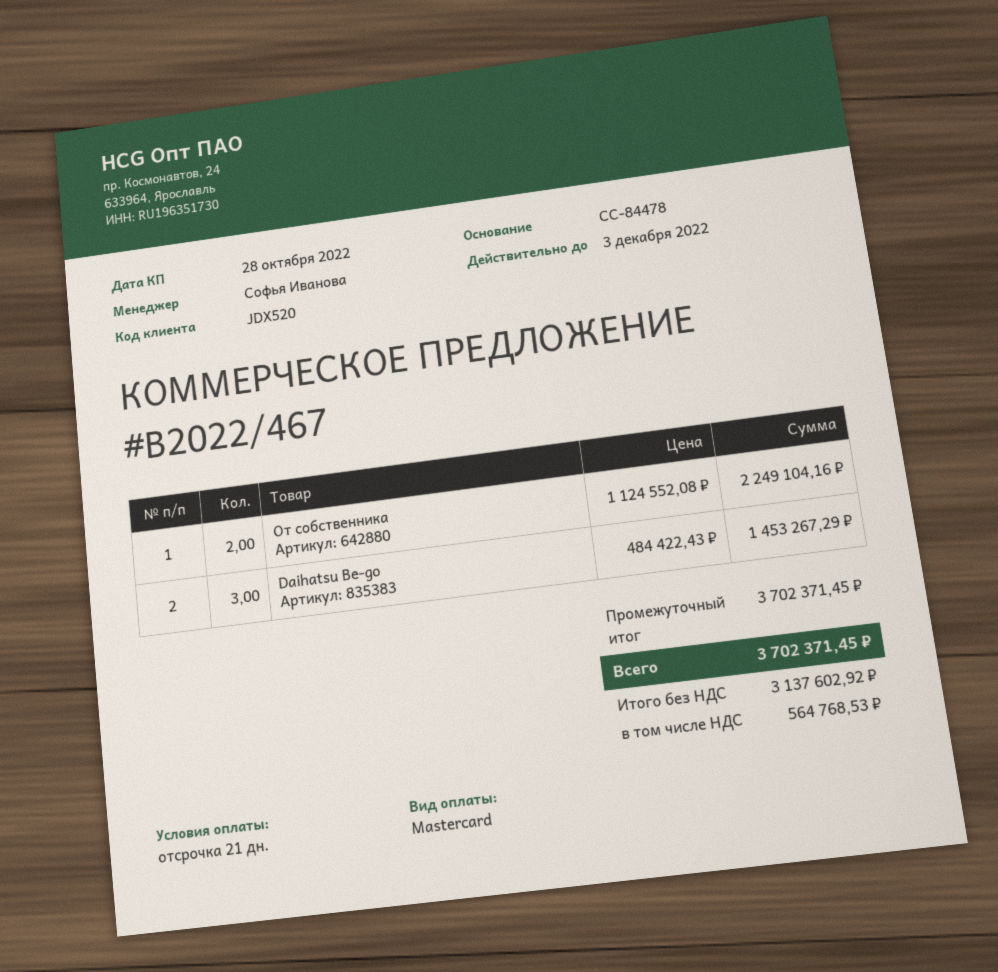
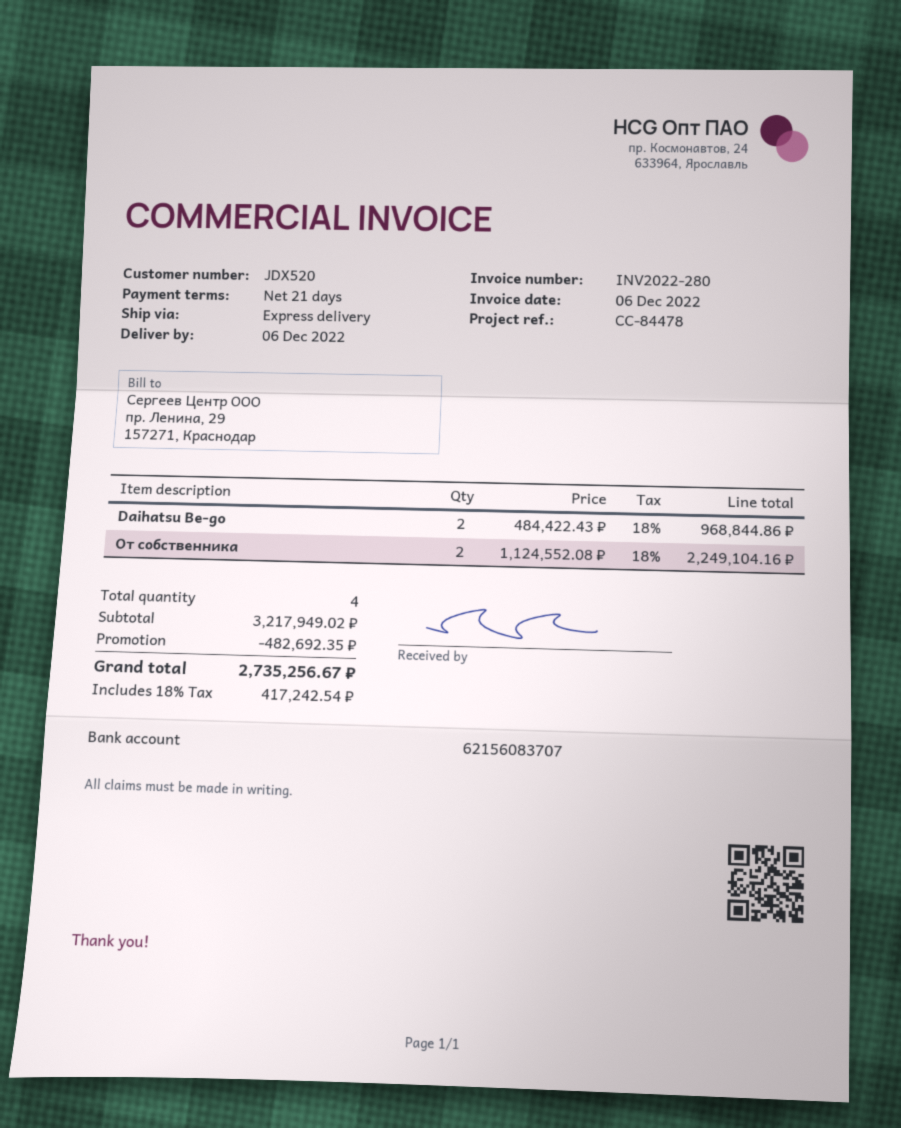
Daihatsu Be-go: 3 x 484422.43 = 1453267.29 -> 2 x 484422.43 = 968844.86
subtotal: 3702371.45 -> 3217949.02
discount: none -> 482692.35
tax: 564768.53 -> 417242.54
total: 3702371.45 -> 2735256.67

